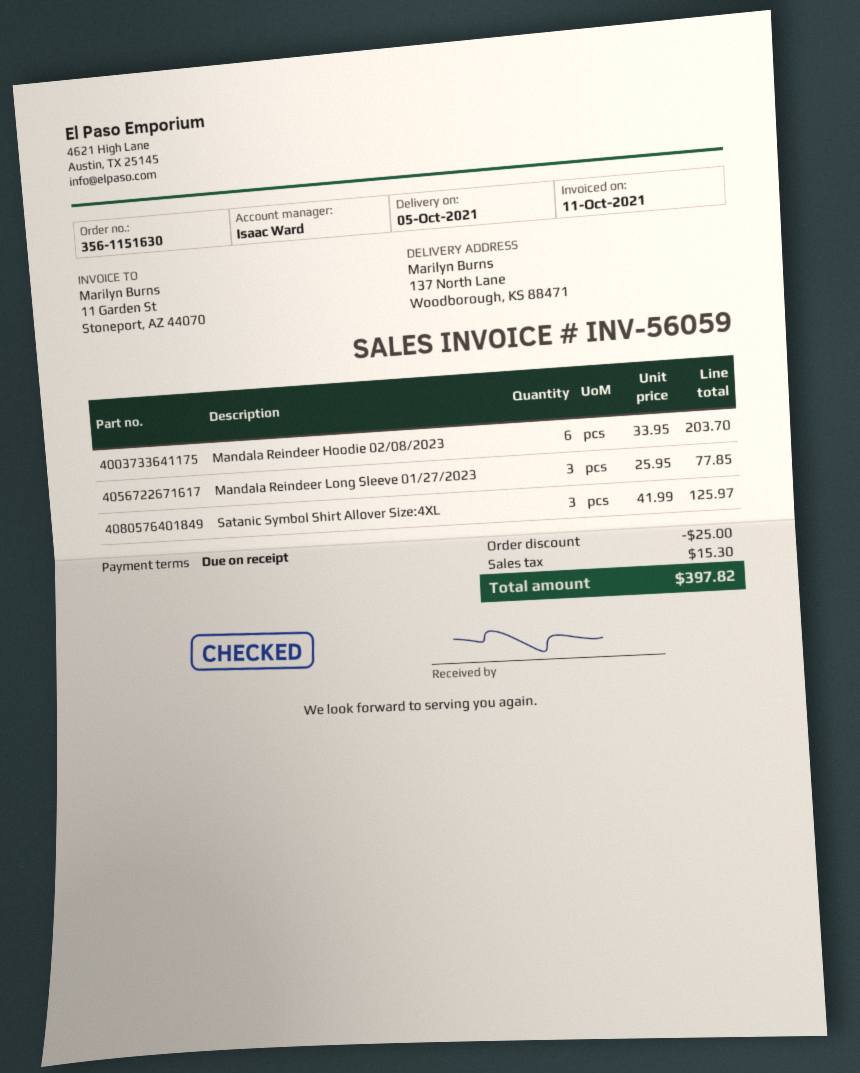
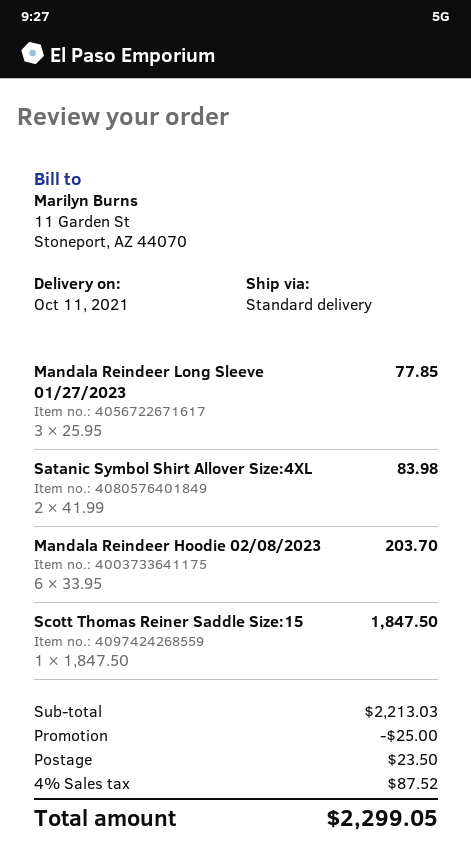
delivery date: 2021-10-05 -> 2021-10-11
Satanic Symbol Shirt Allover Size:4XL: 3 x 41.99 = 125.97 -> 2 x 41.99 = 83.98
Scott Thomas Reiner Saddle Size:15: none -> 1 x 1847.50 = 1847.50
shipping: none -> 23.50
tax: 15.30 -> 87.52
total: 397.82 -> 2299.05

